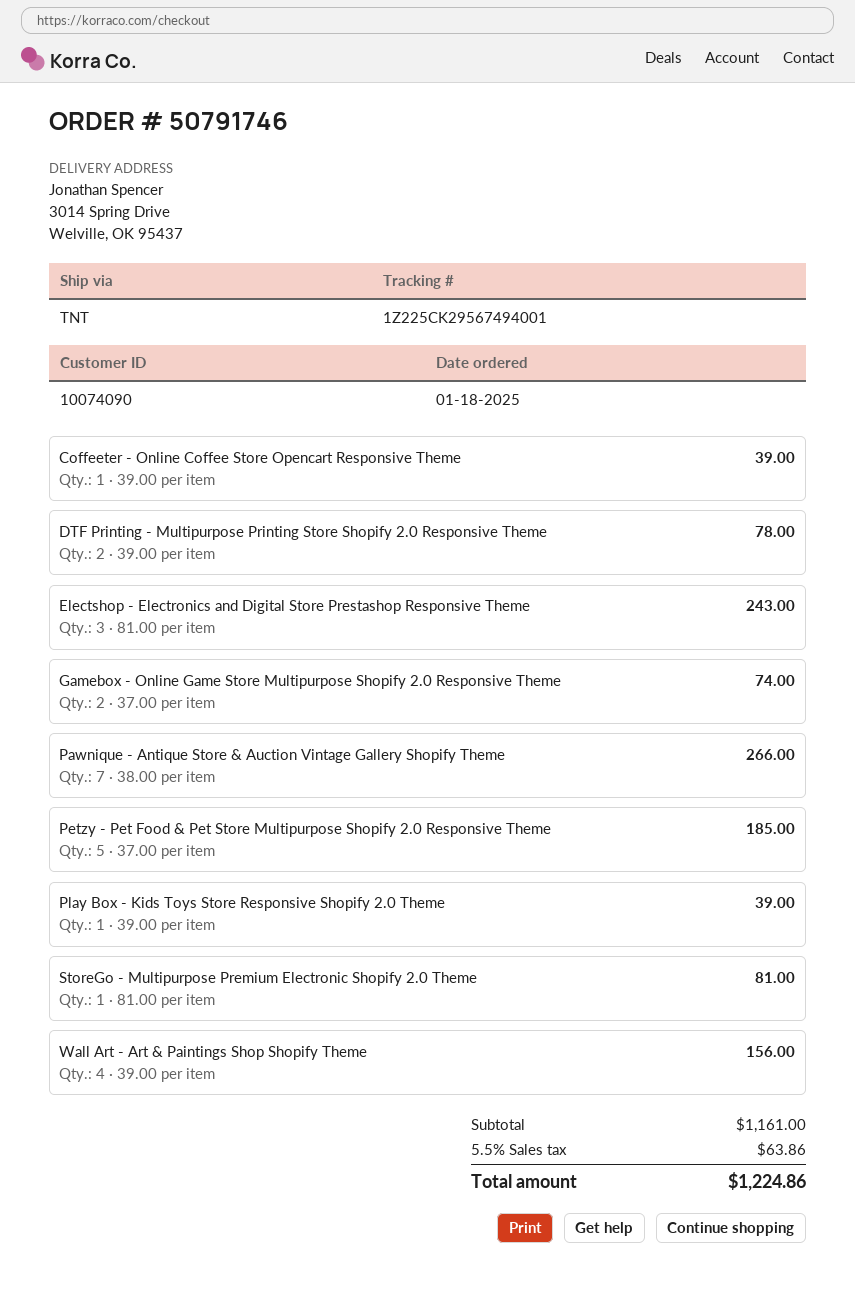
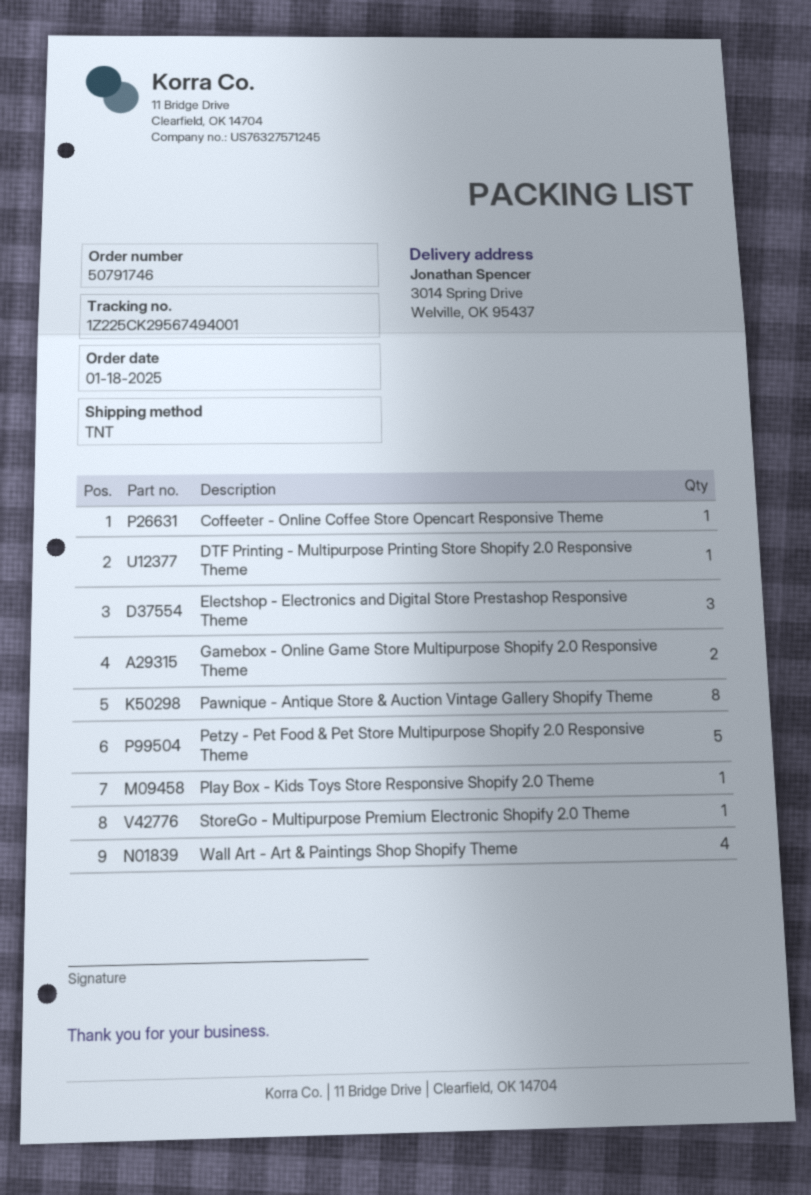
DTF Printing - Multipurpose Printing Store Shopify 2.0 Responsive Theme: 2 -> 1
Pawnique - Antique Store & Auction Vintage Gallery Shopify Theme: 7 -> 8

